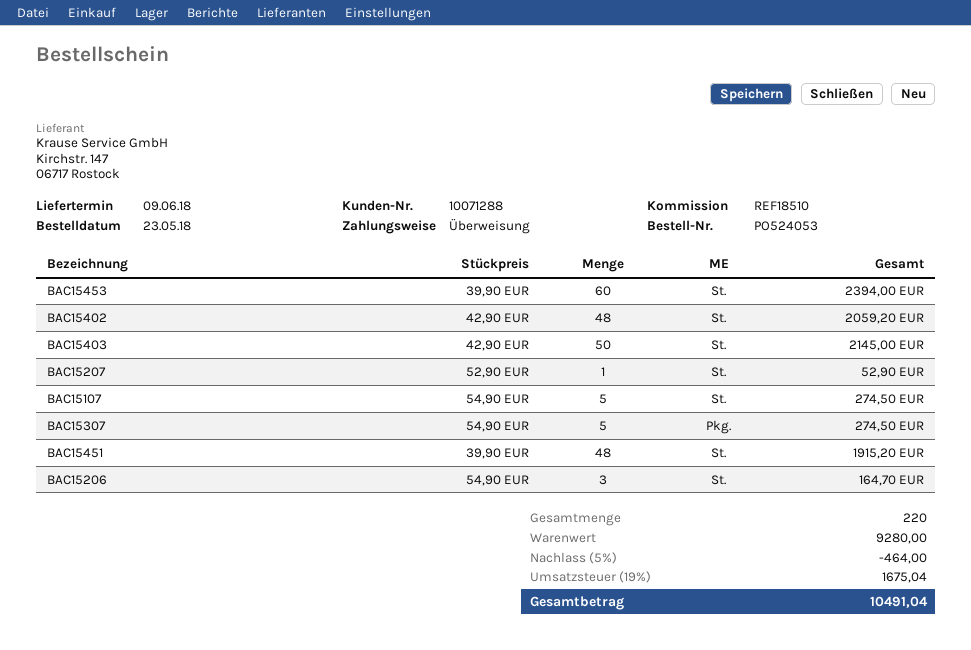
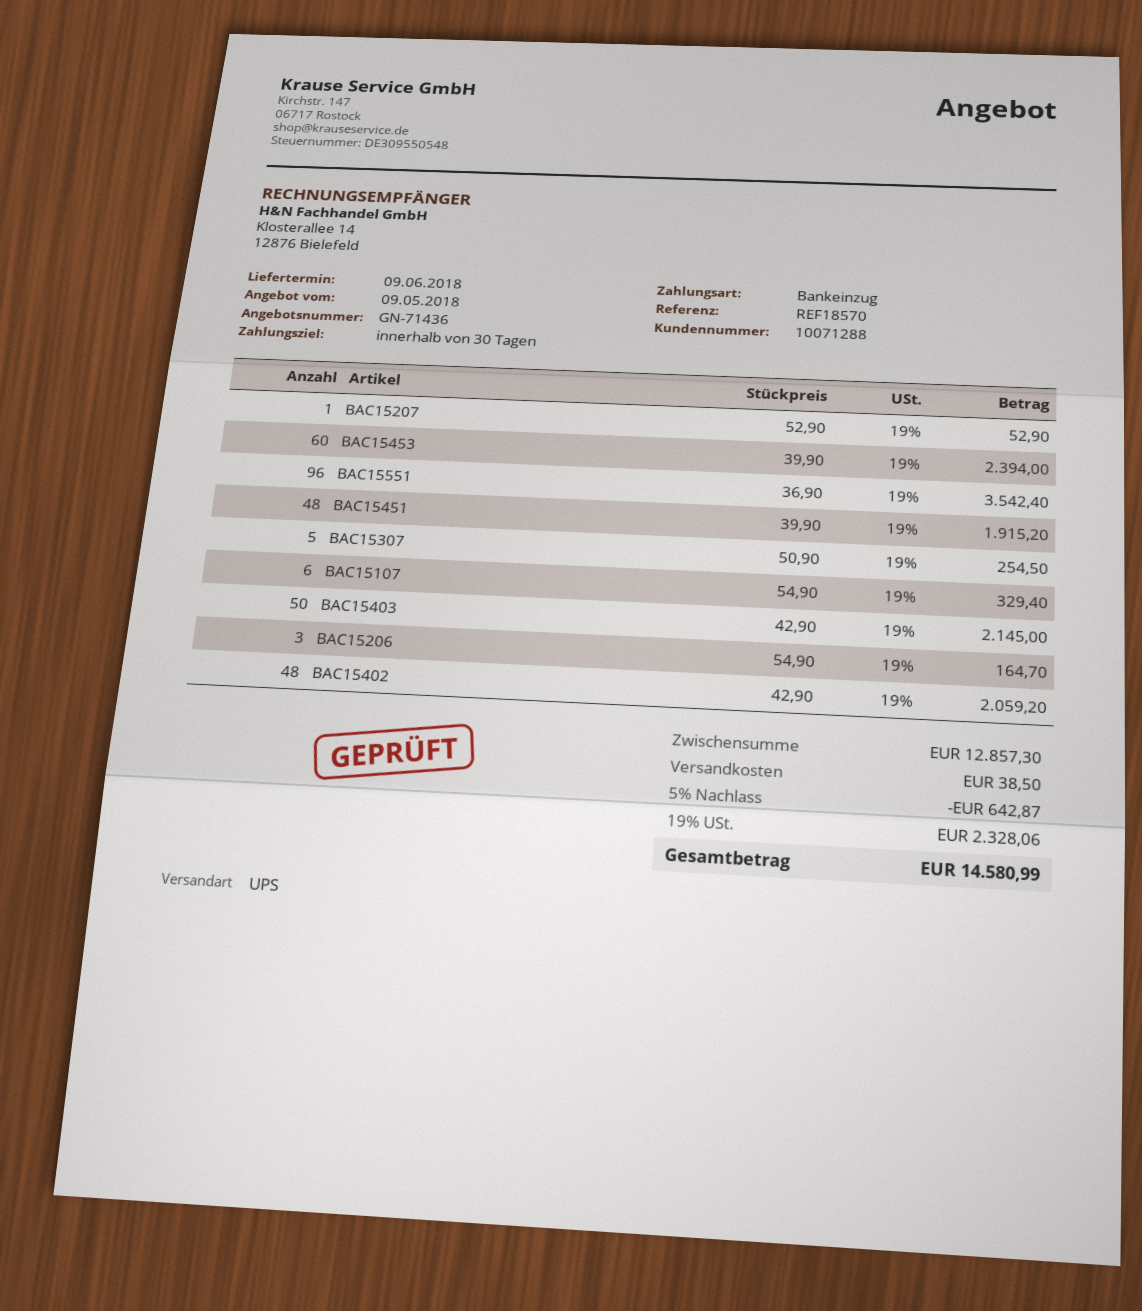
reference: REF18510 -> REF18570
payment method: bank transfer -> direct debit
BAC15107: 5 x 54.90 = 274.50 -> 6 x 54.90 = 329.40
BAC15307: 5 x 54.90 = 274.50 -> 5 x 50.90 = 254.50
BAC15551: none -> 96 x 36.90 = 3542.40
subtotal: 9280.00 -> 12857.30
discount: 5% = 464.00 -> 5% = 642.87
shipping: none -> 38.50
tax: 19% = 1675.04 -> 19% = 2328.06
total: 10491.04 -> 14580.99

